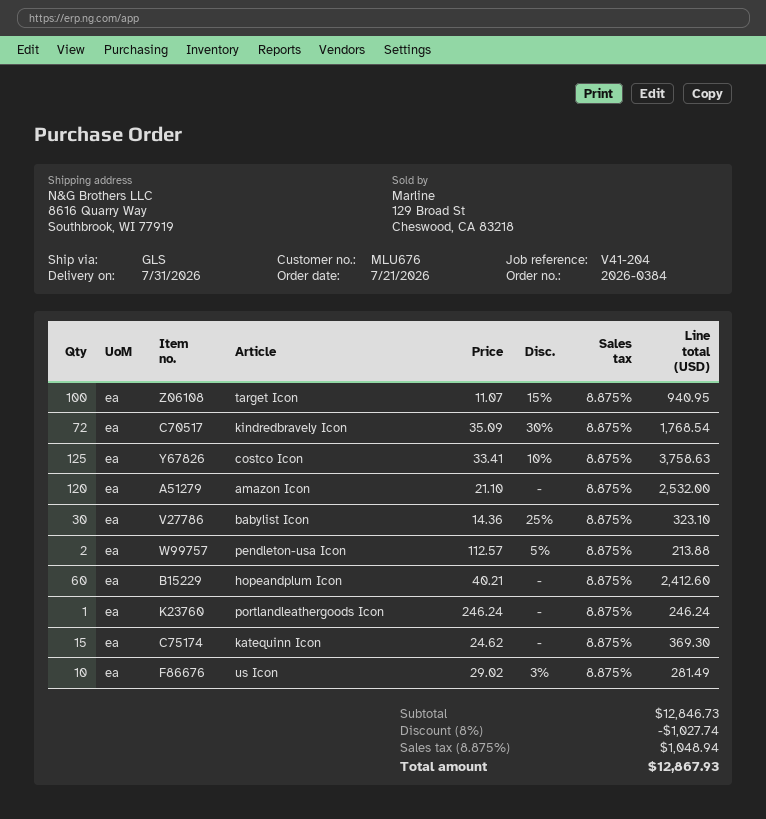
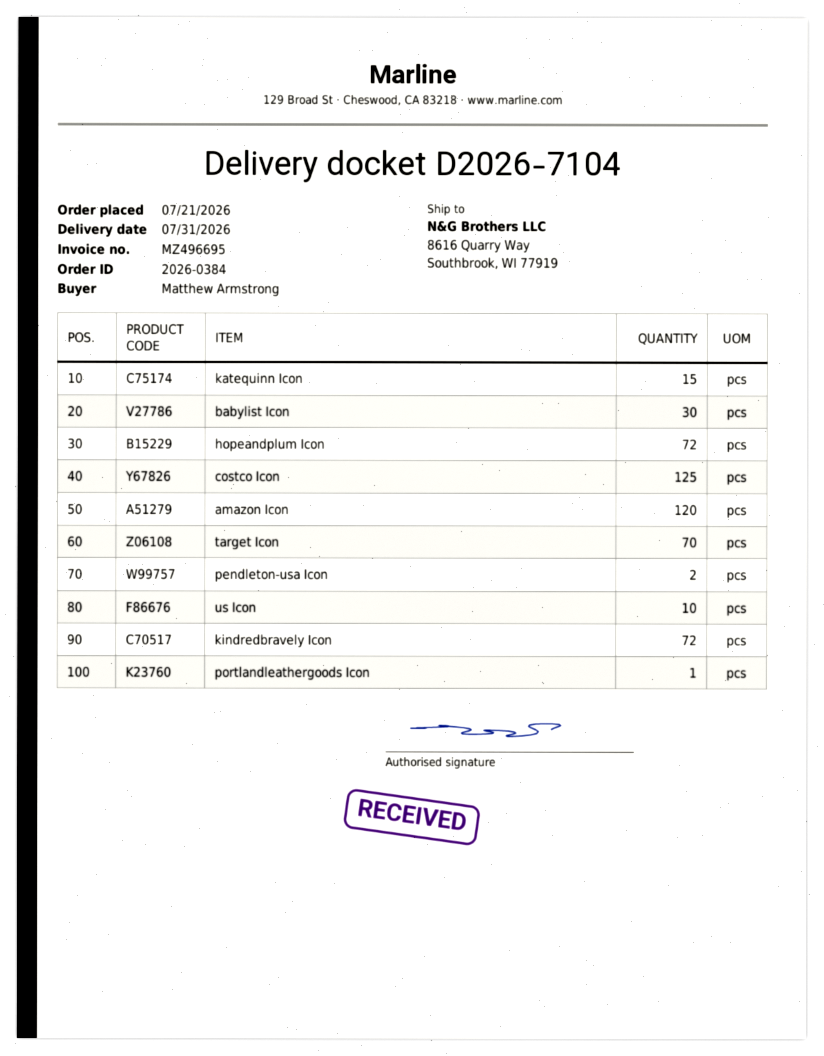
target Icon: 100 -> 70
hopeandplum Icon: 60 -> 72

